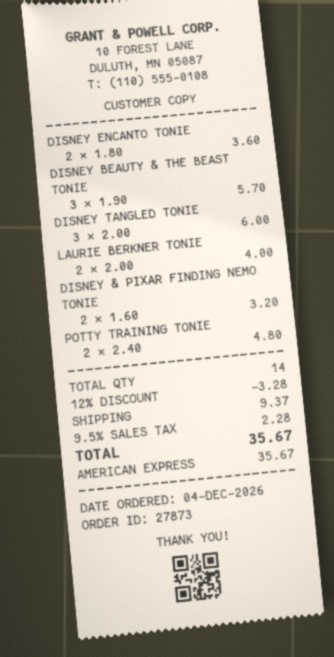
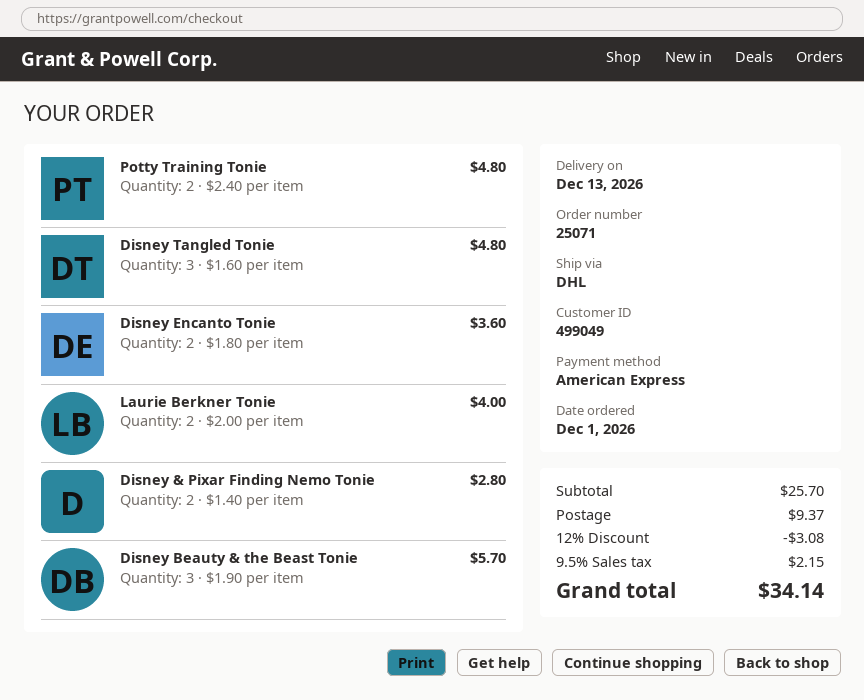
order number: 27873 -> 25071
order date: 2026-12-04 -> 2026-12-01
DISNEY TANGLED TONIE: 3 x 2.00 = 6.00 -> 3 x 1.60 = 4.80
DISNEY & PIXAR FINDING NEMO TONIE: 2 x 1.60 = 3.20 -> 2 x 1.40 = 2.80
discount: 12% = 3.28 -> 12% = 3.08
tax: 9.5% = 2.28 -> 9.5% = 2.15
total: 35.67 -> 34.14

